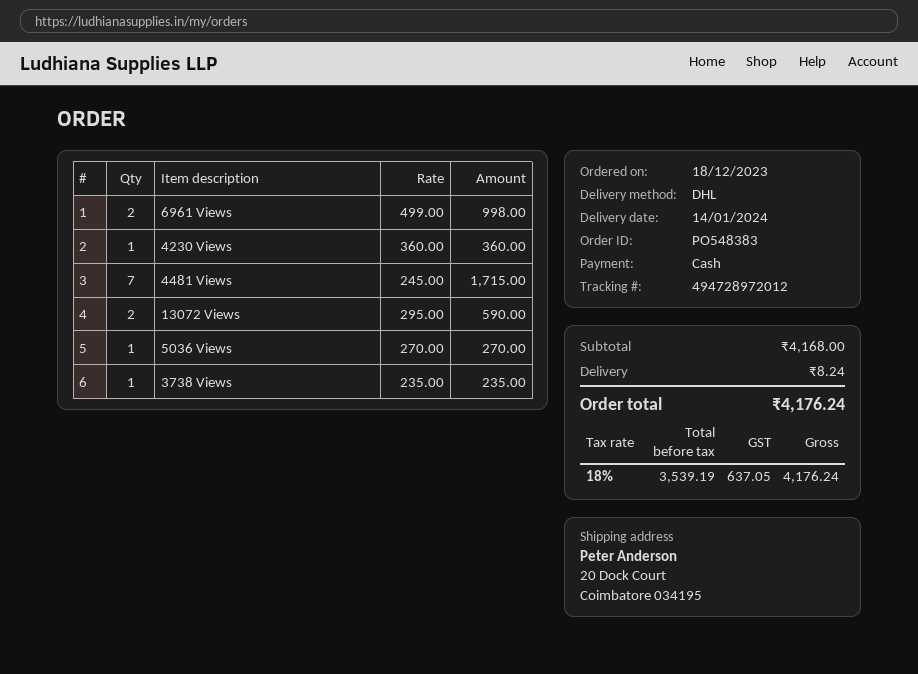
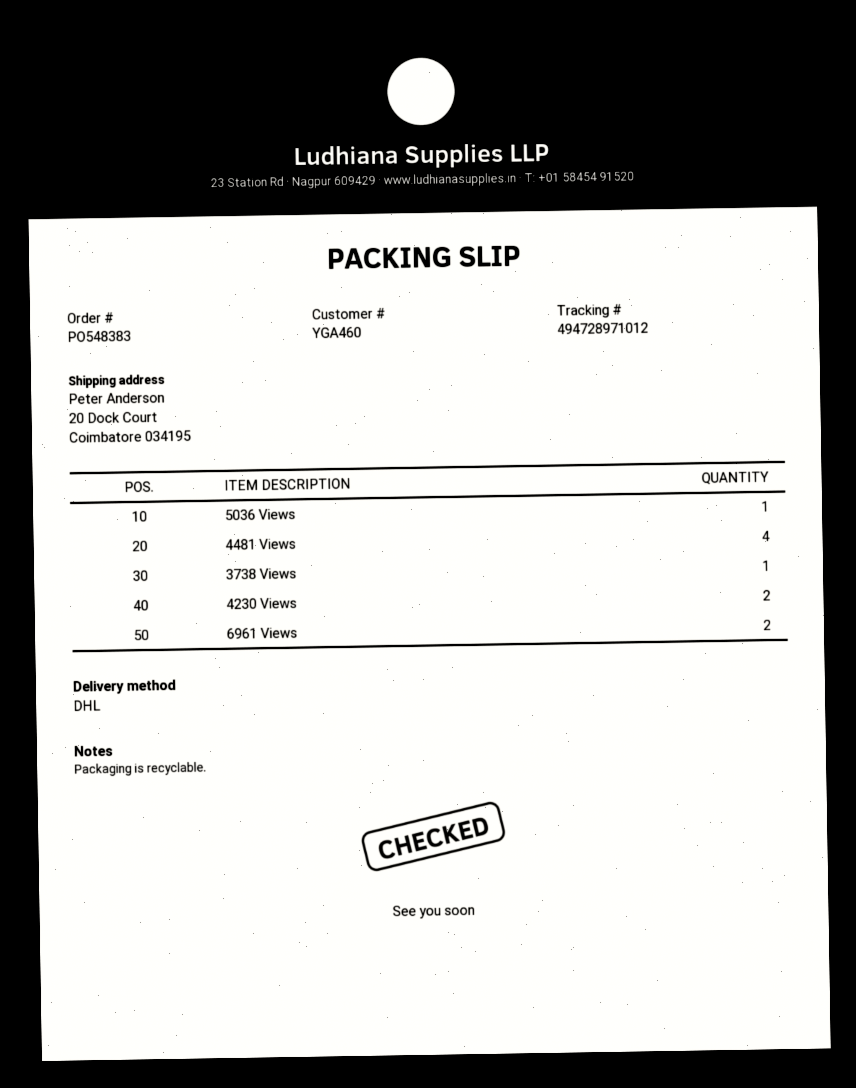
tracking number: 494728972012 -> 494728971012
4230 Views: 1 -> 2
4481 Views: 7 -> 4
13072 Views: 2 -> none

